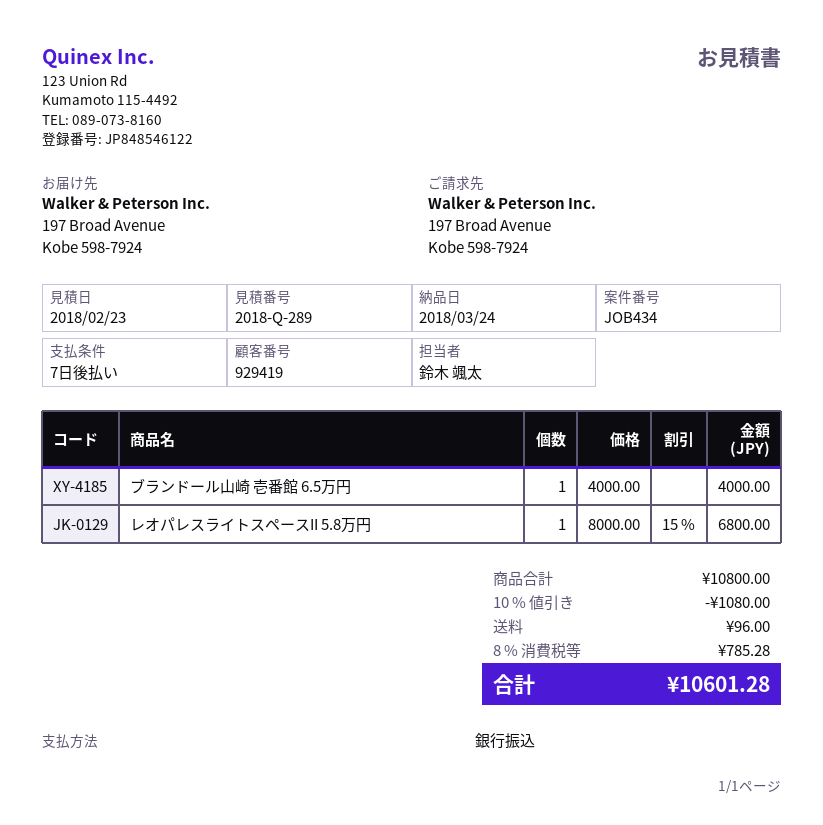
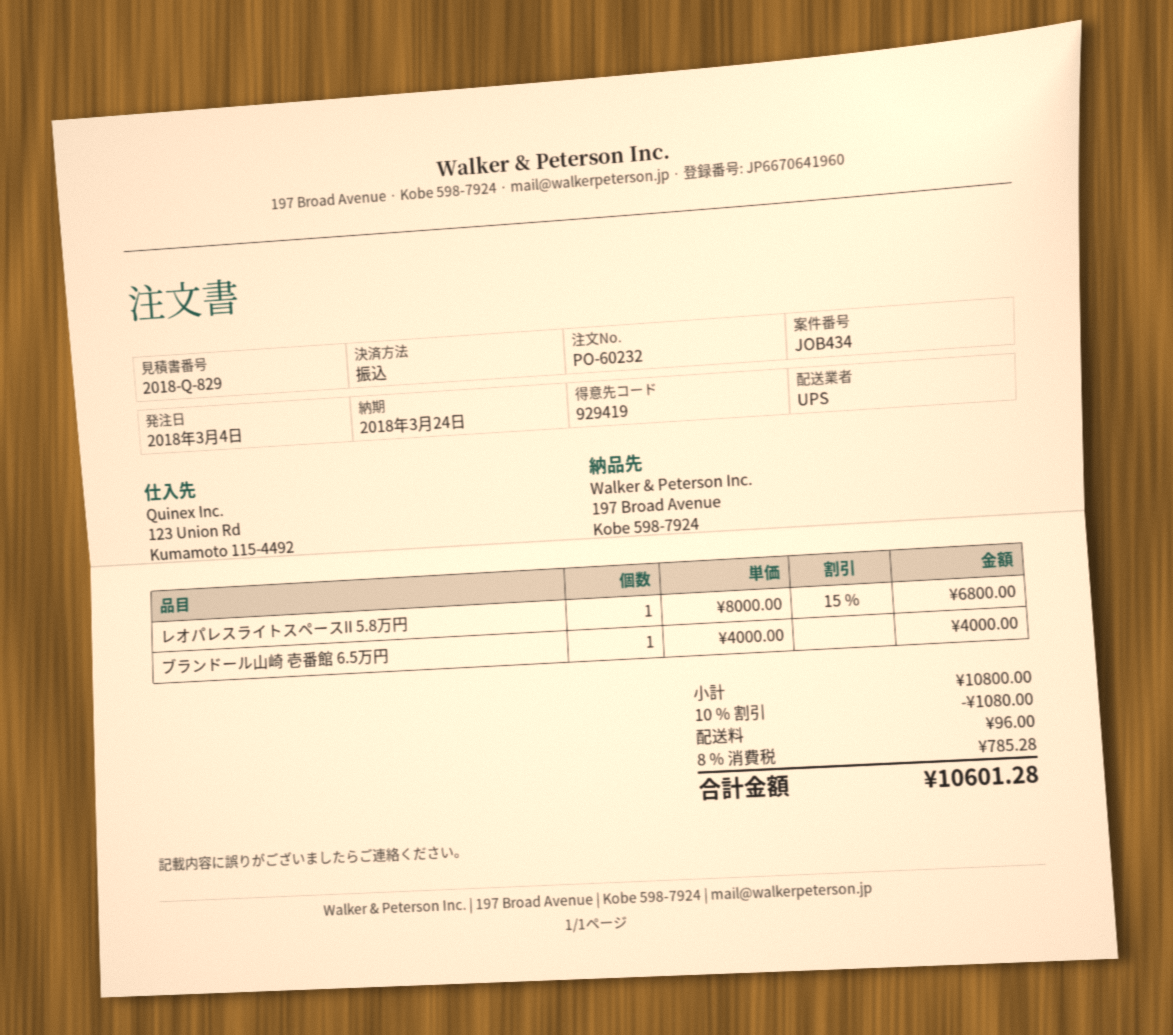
quote number: 2018-Q-289 -> 2018-Q-829

